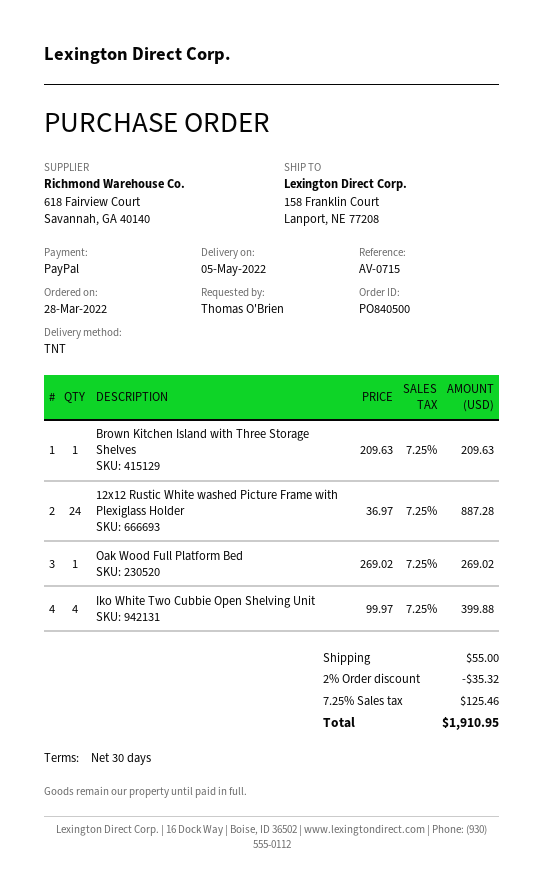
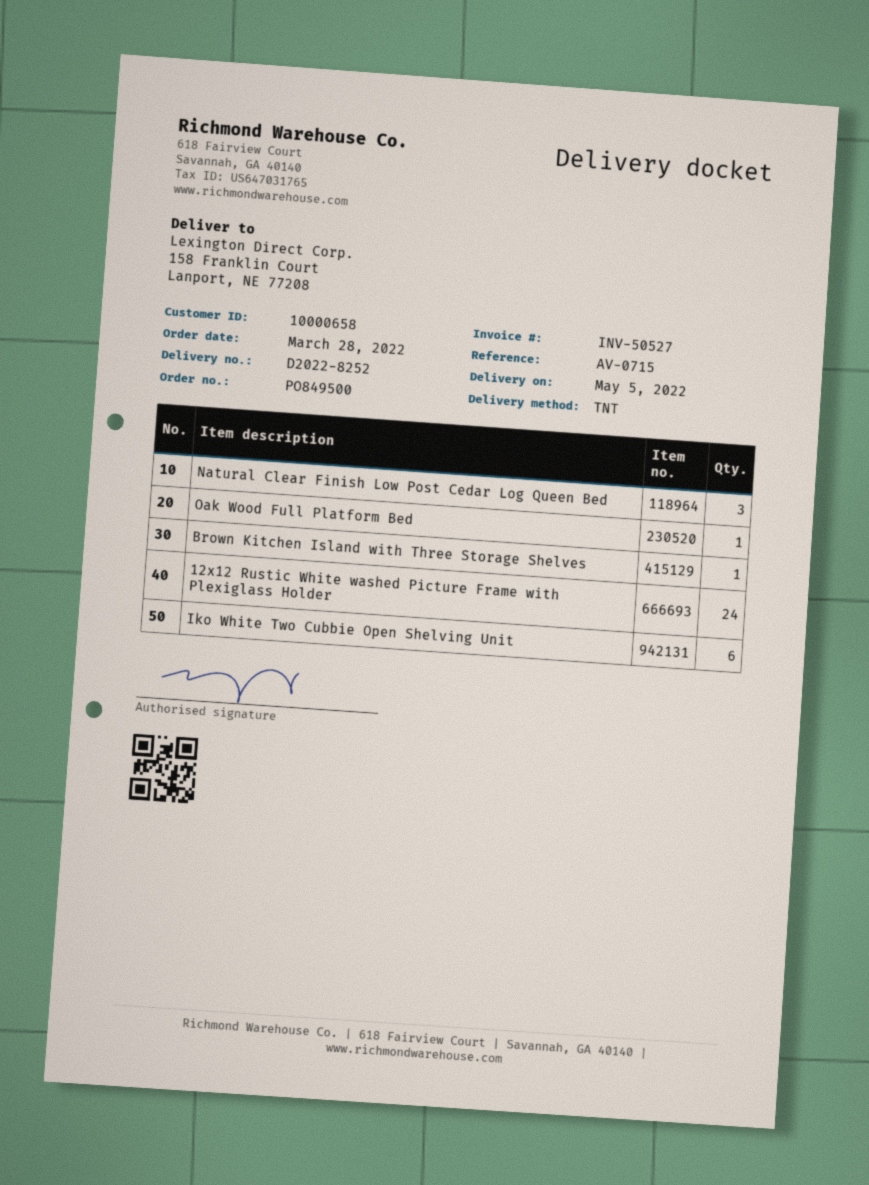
order number: PO840500 -> PO849500
Iko White Two Cubbie Open Shelving Unit: 4 -> 6
Natural Clear Finish Low Post Cedar Log Queen Bed: none -> 3

